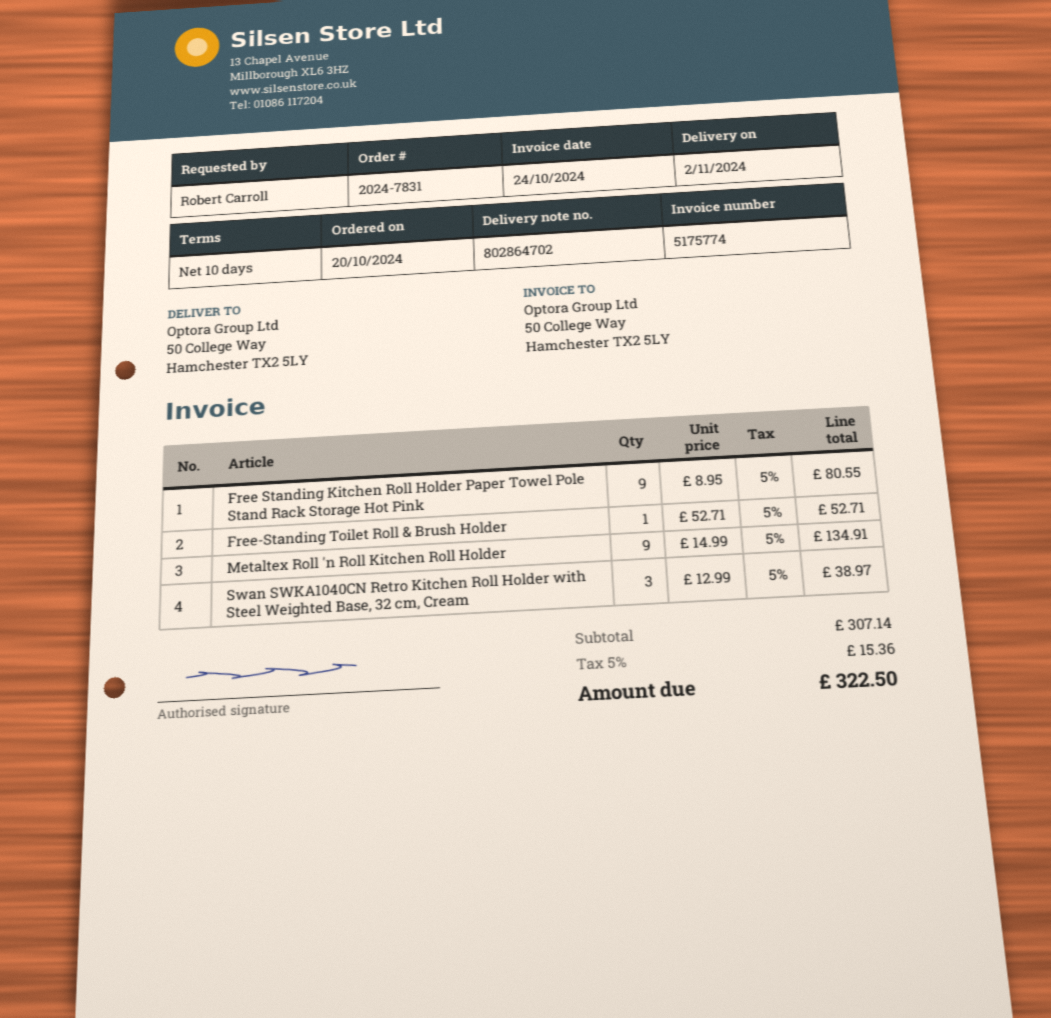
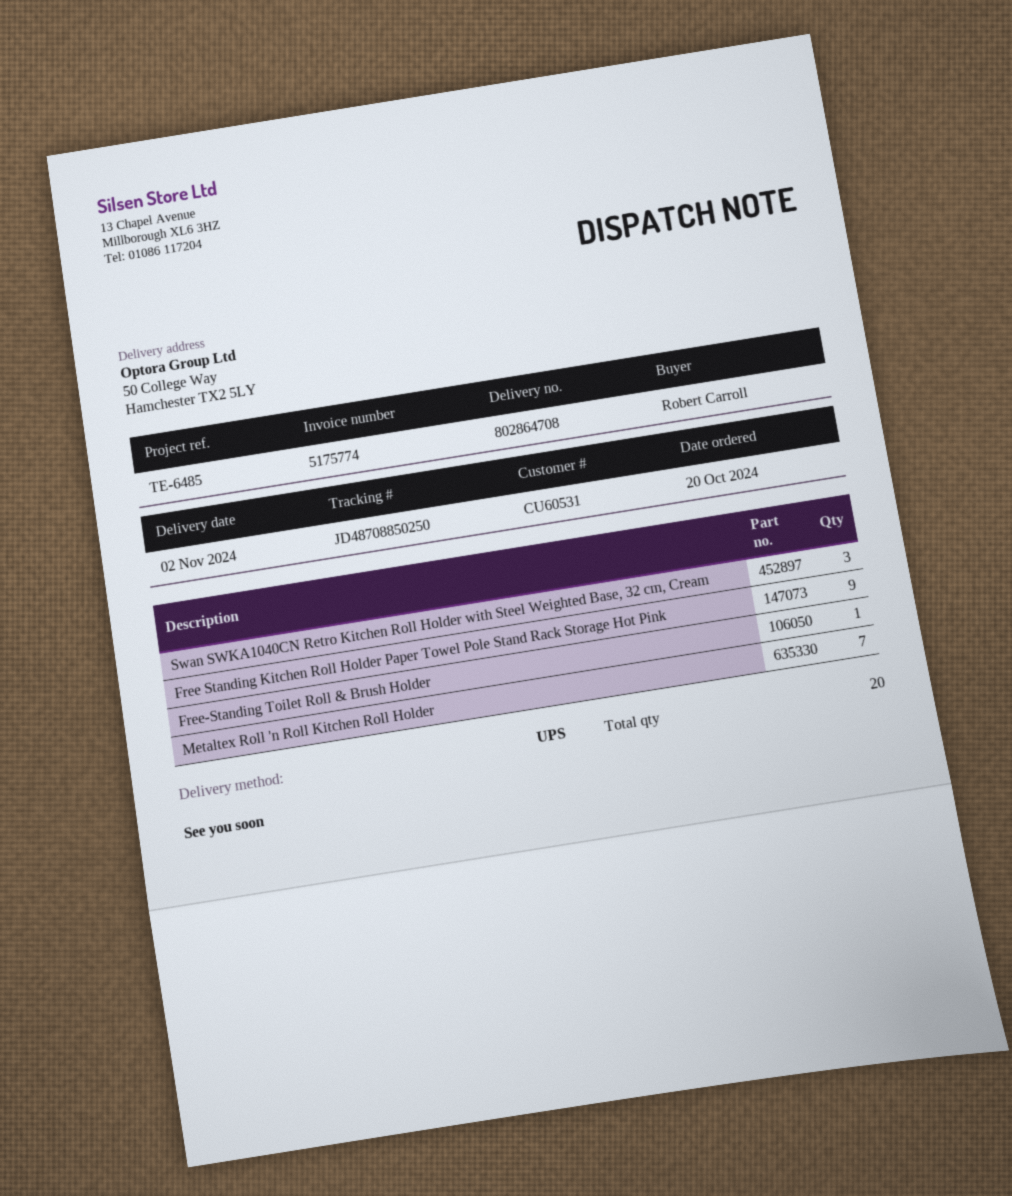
delivery note number: 802864702 -> 802864708
Metaltex Roll 'n Roll Kitchen Roll Holder: 9 -> 7

